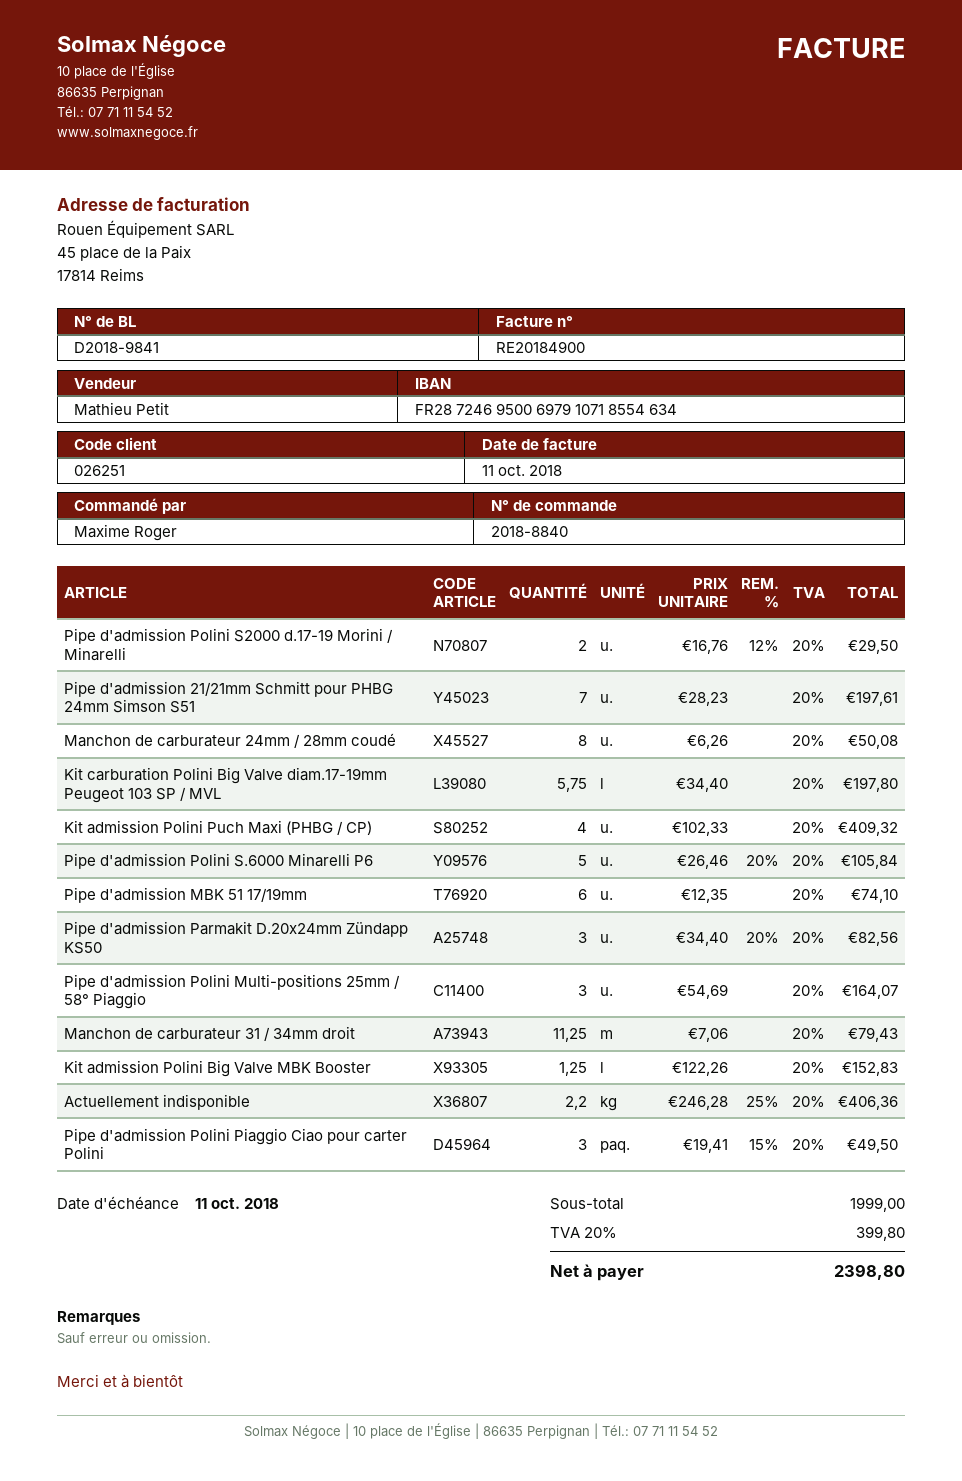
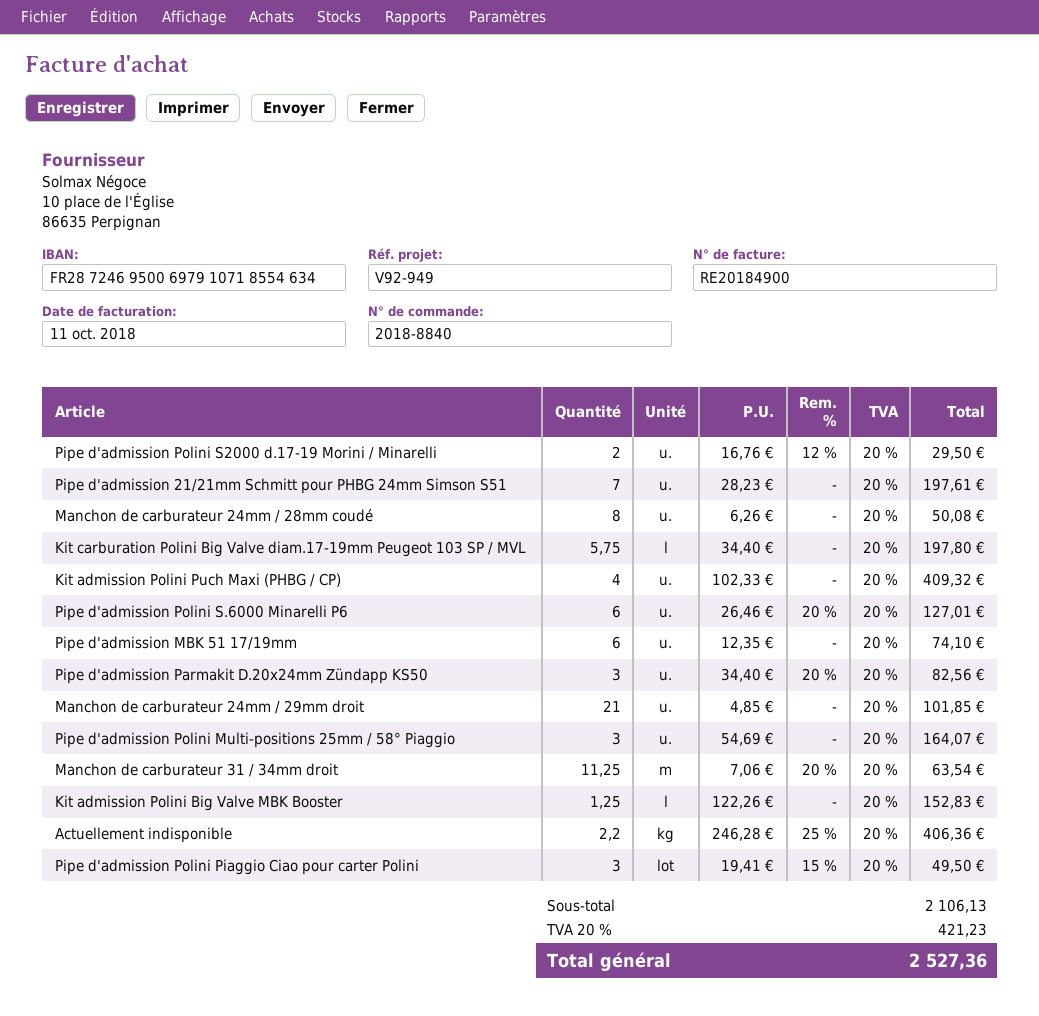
Pipe d'admission Polini S.6000 Minarelli P6: 5 x 26.46 - 20% = 105.84 -> 6 x 26.46 - 20% = 127.01
Manchon de carburateur 31 / 34mm droit: 11.25 x 7.06 = 79.43 -> 11.25 x 7.06 - 20% = 63.54
Manchon de carburateur 24mm / 29mm droit: none -> 21 x 4.85 = 101.85
subtotal: 1999.00 -> 2106.13
tax: 20% = 399.80 -> 20% = 421.23
total: 2398.80 -> 2527.36

